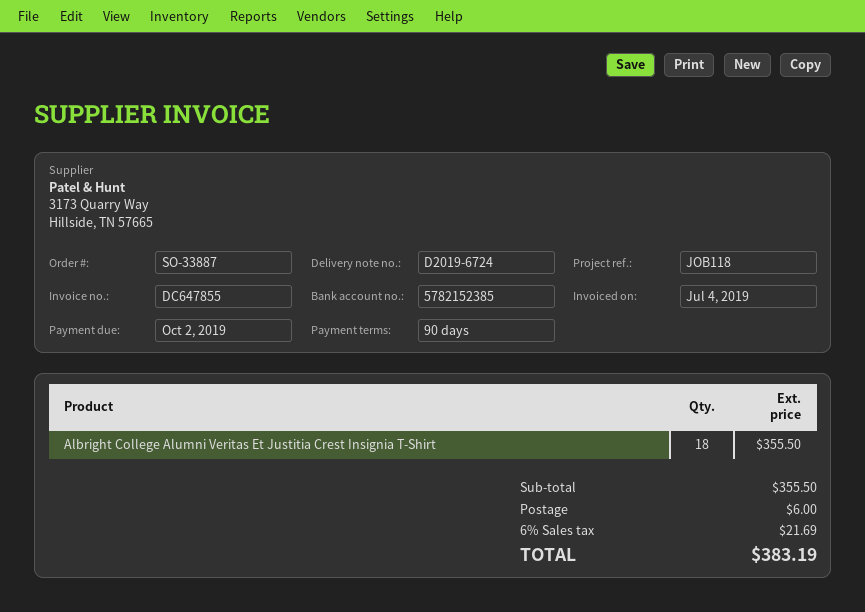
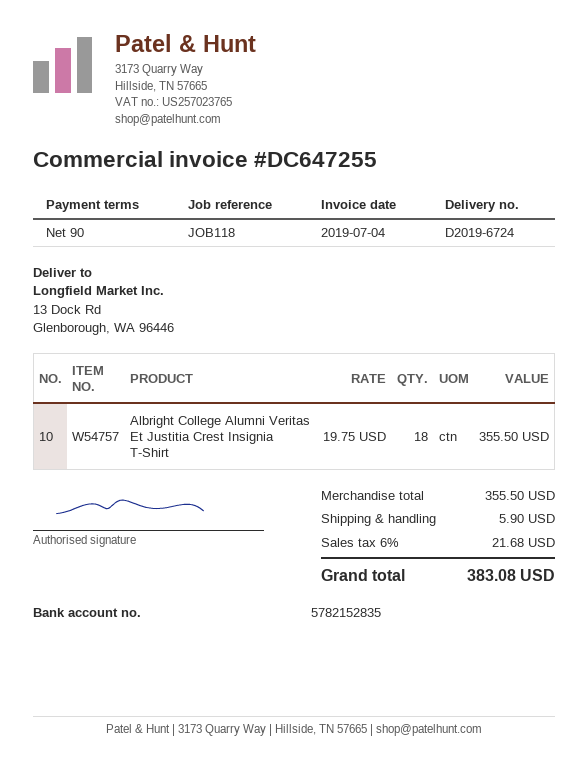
invoice number: DC647855 -> DC647255
bank account: 5782152385 -> 5782152835
shipping: 6.00 -> 5.90
tax: 6% = 21.69 -> 6% = 21.68
total: 383.19 -> 383.08

